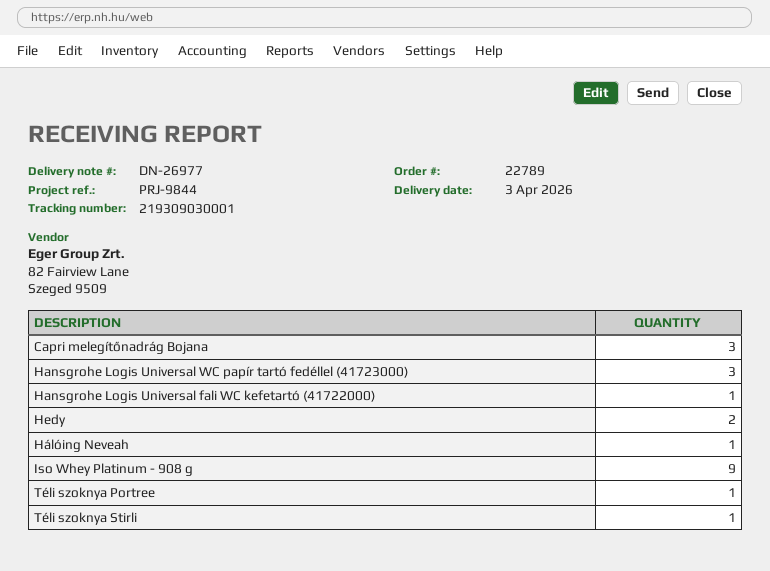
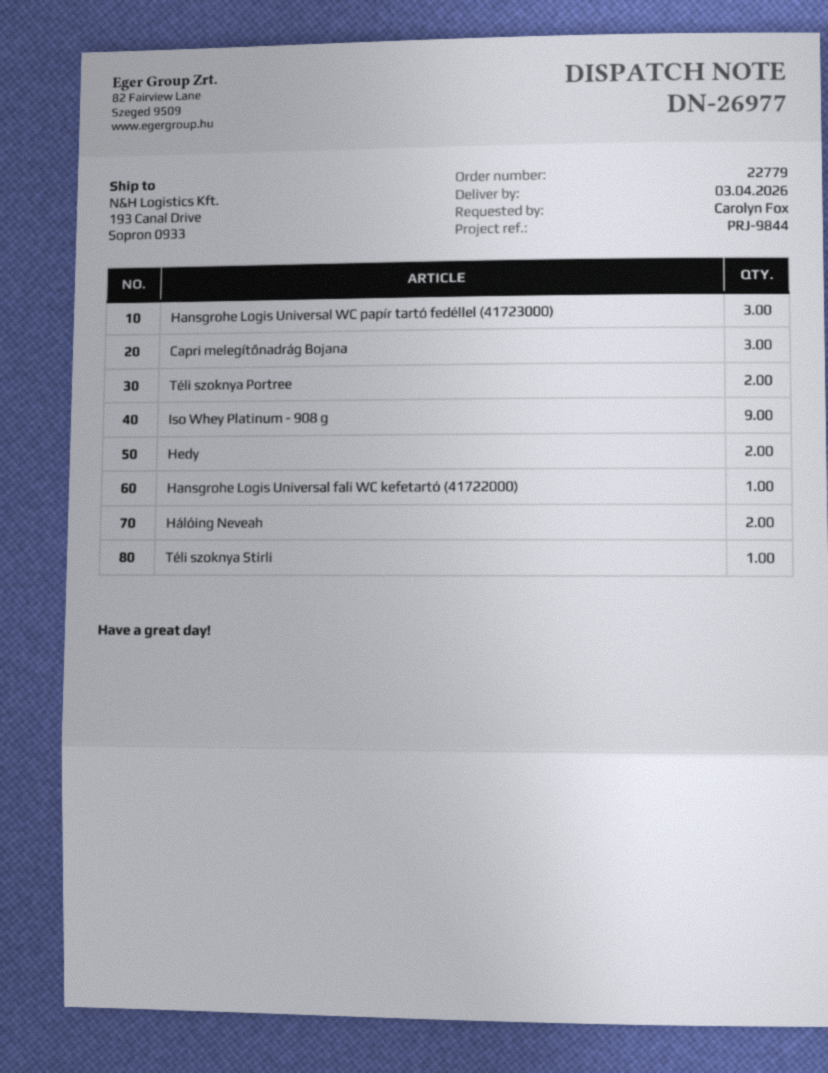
order number: 22789 -> 22779
Hálóing Neveah: 1 -> 2
Téli szoknya Portree: 1 -> 2

